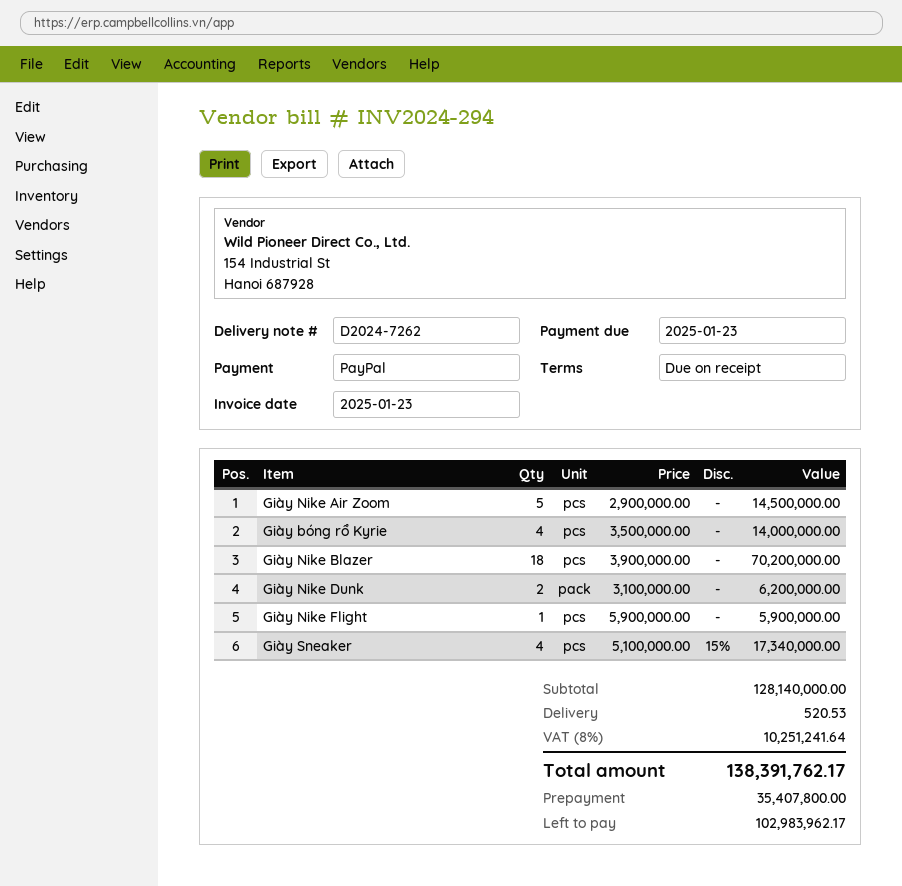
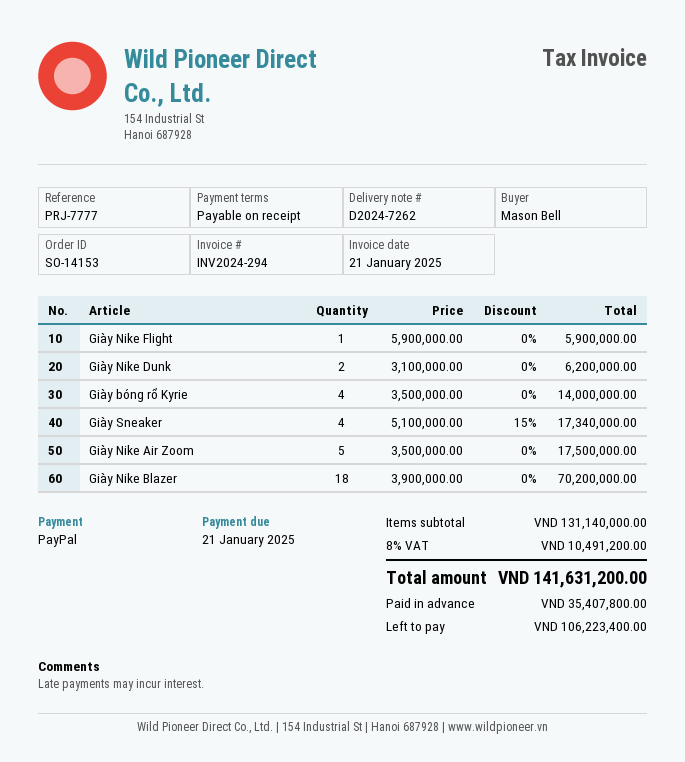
invoice date: 2025-01-23 -> 2025-01-21
due date: 2025-01-23 -> 2025-01-21
Giày Nike Air Zoom: 5 x 2900000.00 = 14500000.00 -> 5 x 3500000.00 = 17500000.00
subtotal: 128140000.00 -> 131140000.00
shipping: 520.53 -> none
tax: 8% = 10251241.64 -> 8% = 10491200.00
total: 138391762.17 -> 141631200.00
balance: 102983962.17 -> 106223400.00

